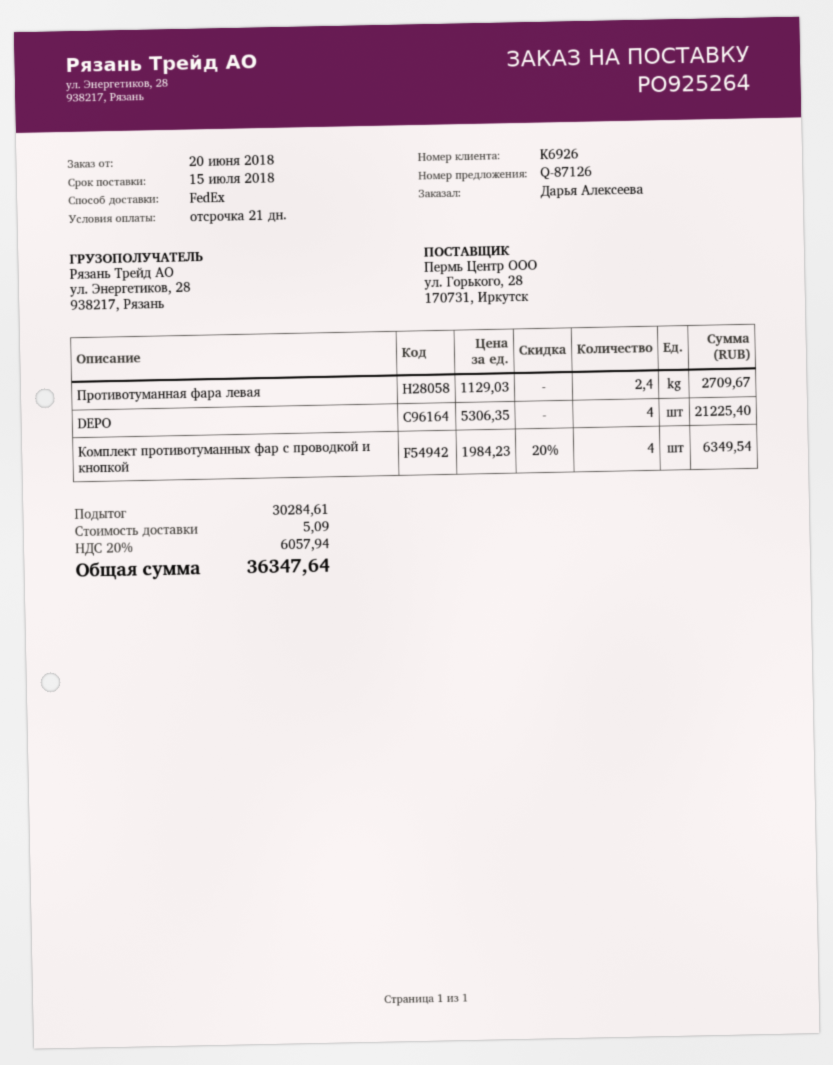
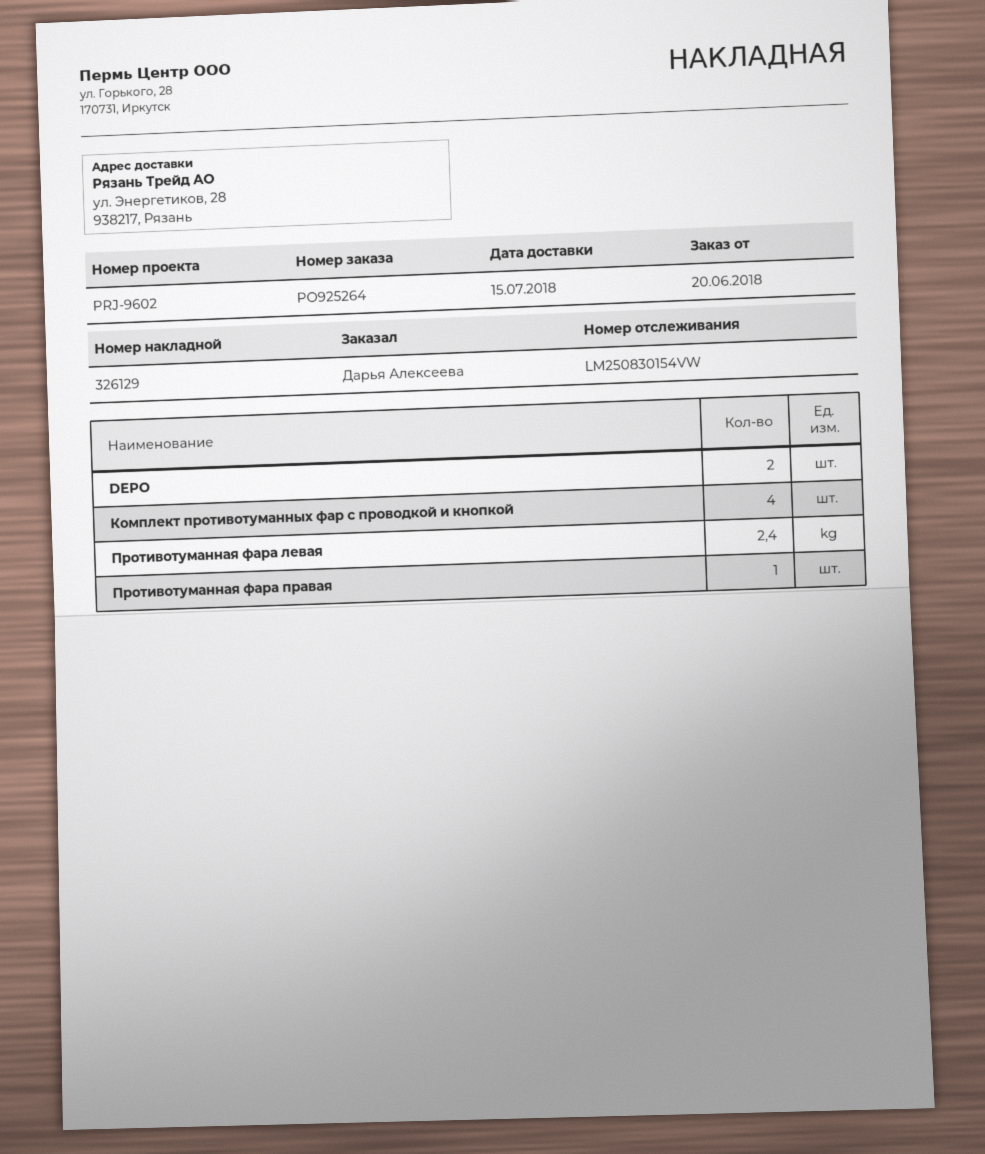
DEPO: 4 -> 2
Противотуманная фара правая: none -> 1

